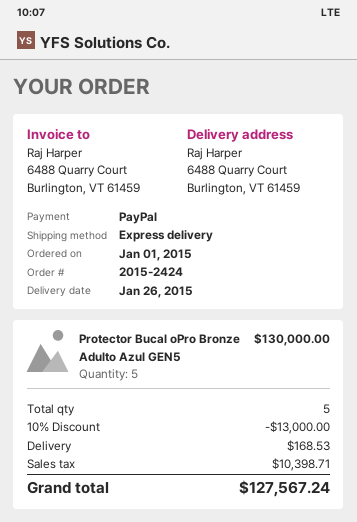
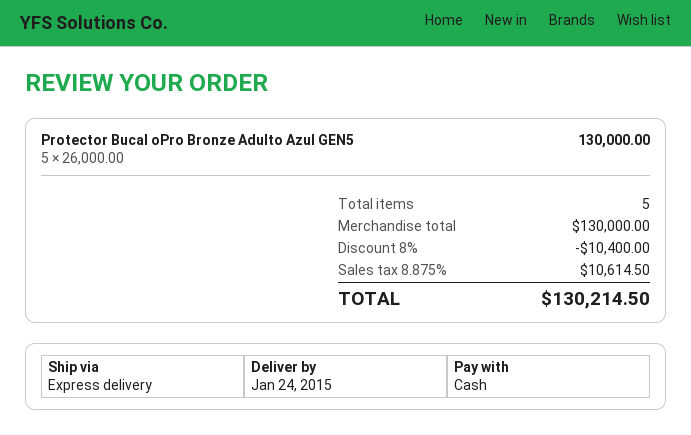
delivery date: 2015-01-26 -> 2015-01-24
payment method: PayPal -> cash
discount: 10% = 13000.00 -> 8% = 10400.00
shipping: 168.53 -> none
tax: 10398.71 -> 10614.50
total: 127567.24 -> 130214.50

